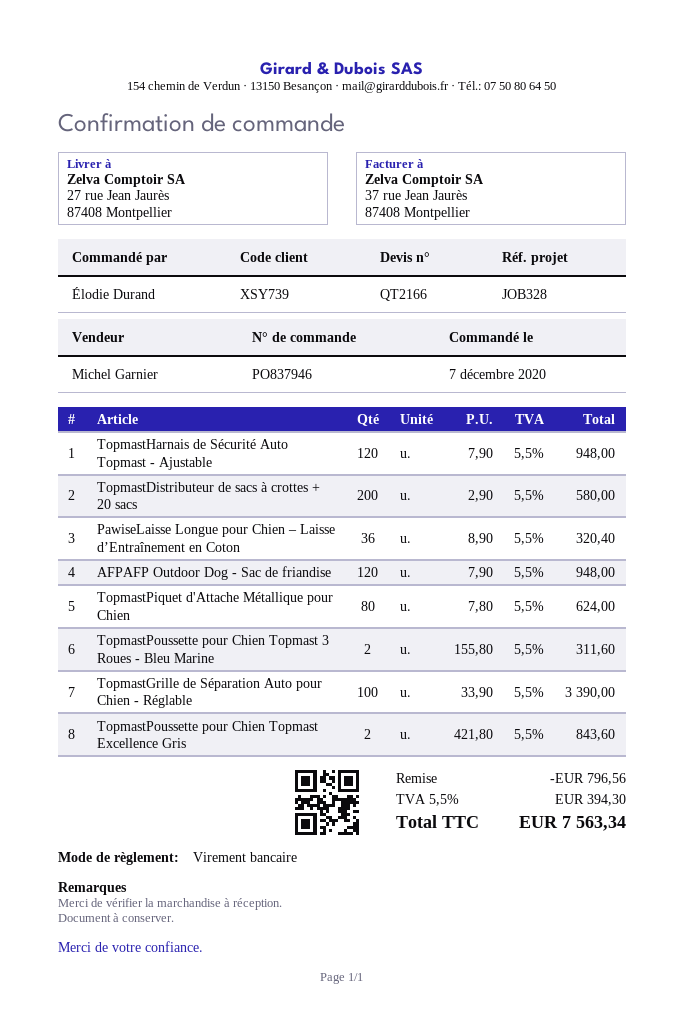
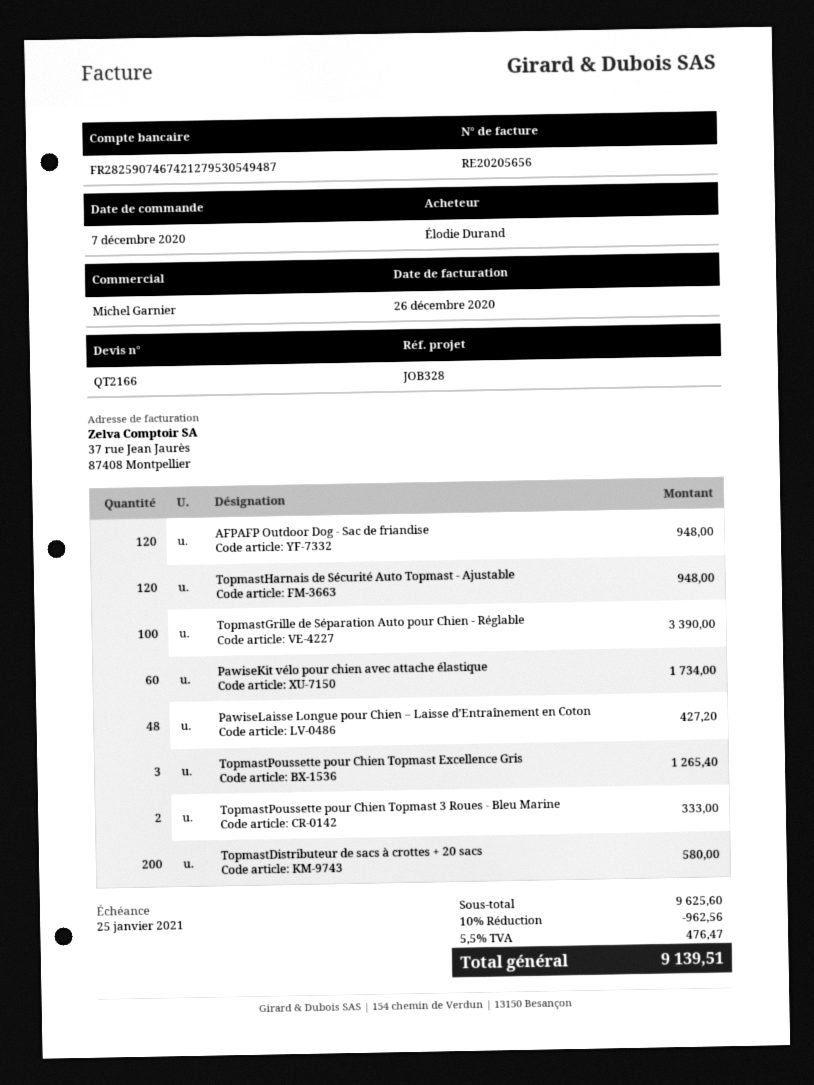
PawiseLaisse Longue pour Chien – Laisse d’Entraînement en Coton: 36 for 320.40 -> 48 for 427.20
TopmastPiquet d'Attache Métallique pour Chien: 80 for 624.00 -> none
TopmastPoussette pour Chien Topmast 3 Roues - Bleu Marine: 2 for 311.60 -> 2 for 333.00
TopmastPoussette pour Chien Topmast Excellence Gris: 2 for 843.60 -> 3 for 1265.40
PawiseKit vélo pour chien avec attache élastique: none -> 60 for 1734.00
discount: 796.56 -> 962.56
tax: 5.5% = 394.30 -> 5.5% = 476.47
total: 7563.34 -> 9139.51

